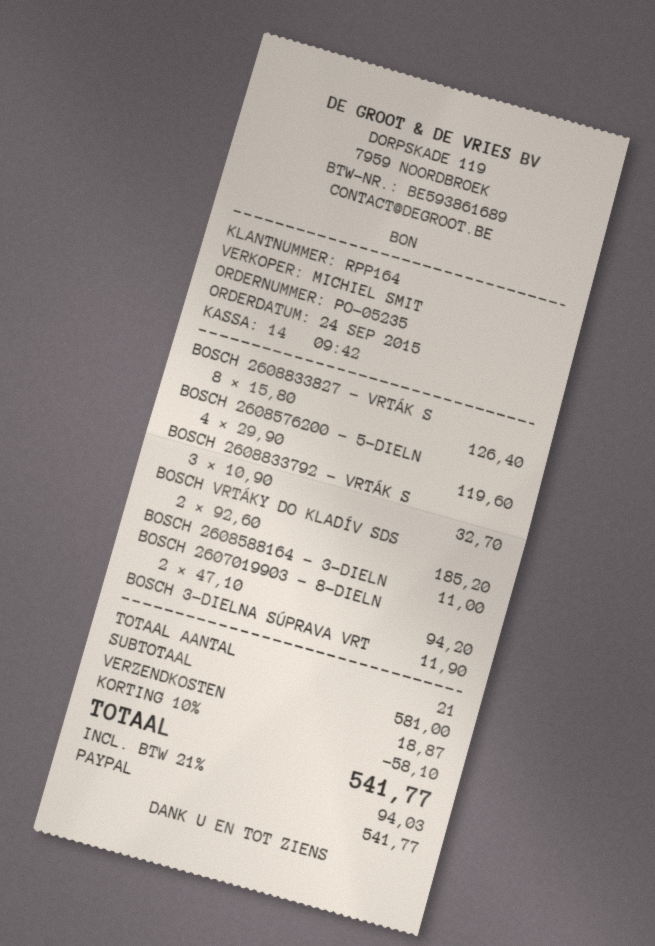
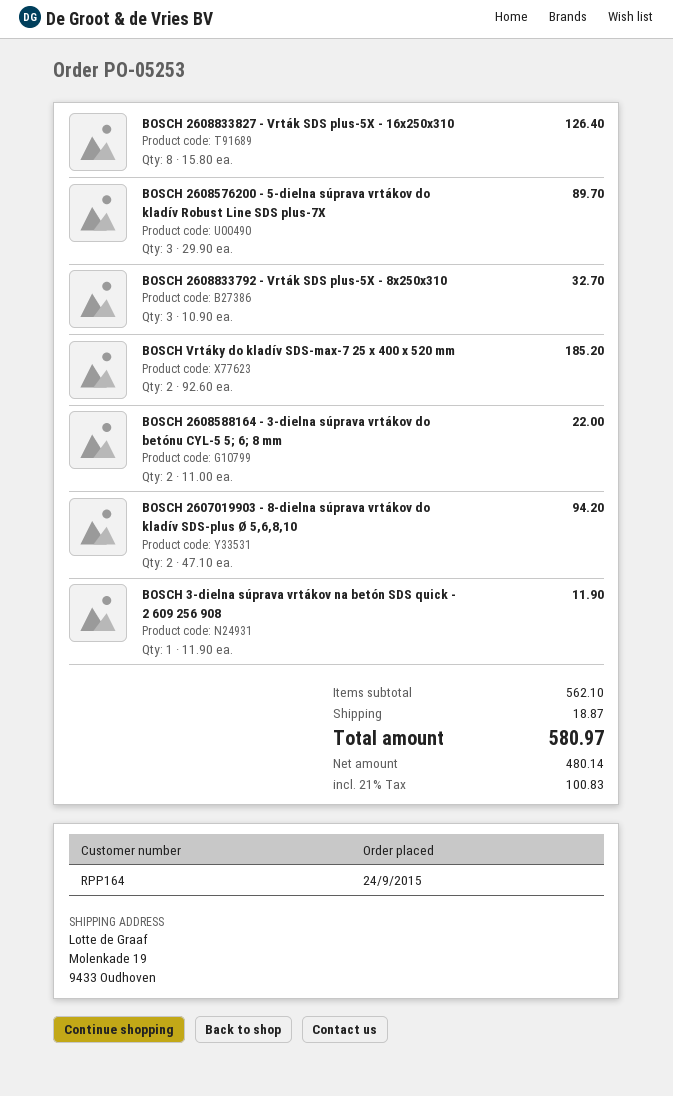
order number: PO-05235 -> PO-05253
BOSCH 2608576200 - 5-DIELN: 4 x 29.90 = 119.60 -> 3 x 29.90 = 89.70
BOSCH 2608588164 - 3-DIELN: 1 x 11.00 = 11.00 -> 2 x 11.00 = 22.00
subtotal: 581.00 -> 562.10
discount: 10% = 58.10 -> none
tax: 21% = 94.03 -> 21% = 100.83
total: 541.77 -> 580.97

